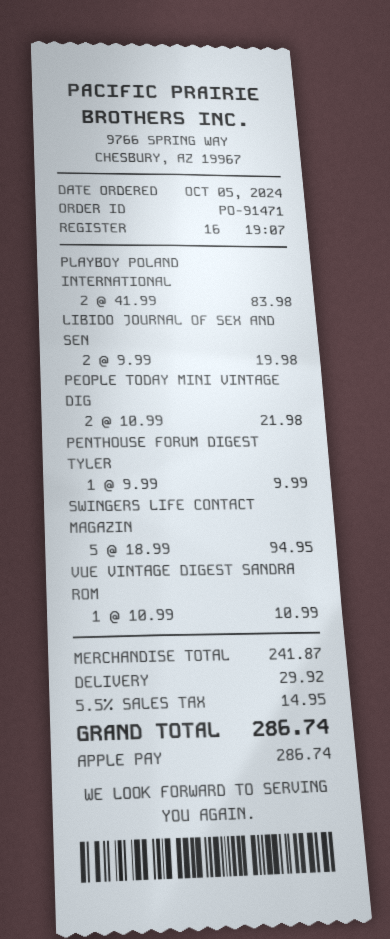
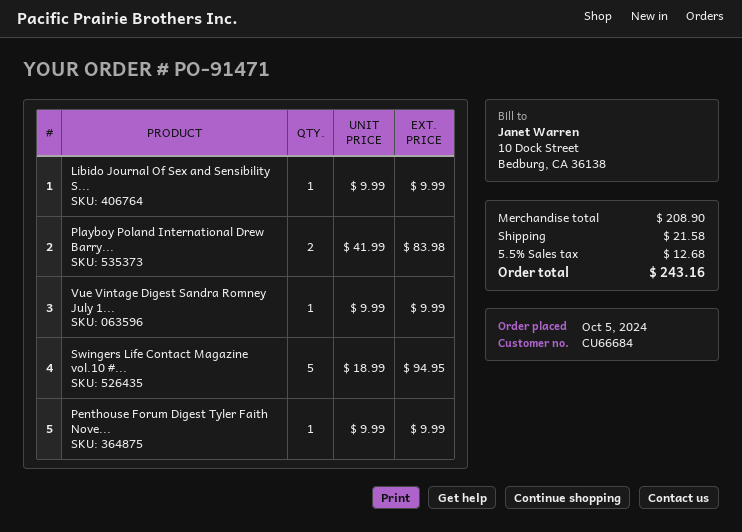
LIBIDO JOURNAL OF SEX AND SEN: 2 x 9.99 = 19.98 -> 1 x 9.99 = 9.99
PEOPLE TODAY MINI VINTAGE DIG: 2 x 10.99 = 21.98 -> none
VUE VINTAGE DIGEST SANDRA ROM: 1 x 10.99 = 10.99 -> 1 x 9.99 = 9.99
subtotal: 241.87 -> 208.90
shipping: 29.92 -> 21.58
tax: 5.5% = 14.95 -> 5.5% = 12.68
total: 286.74 -> 243.16

